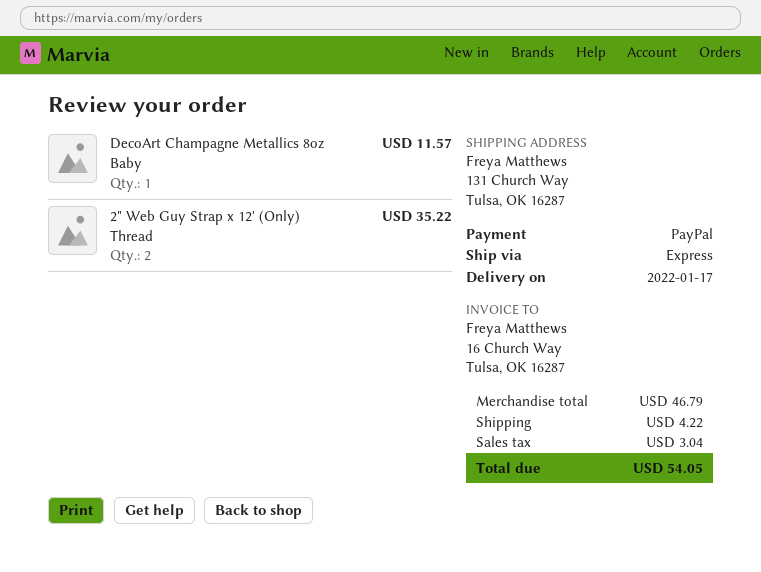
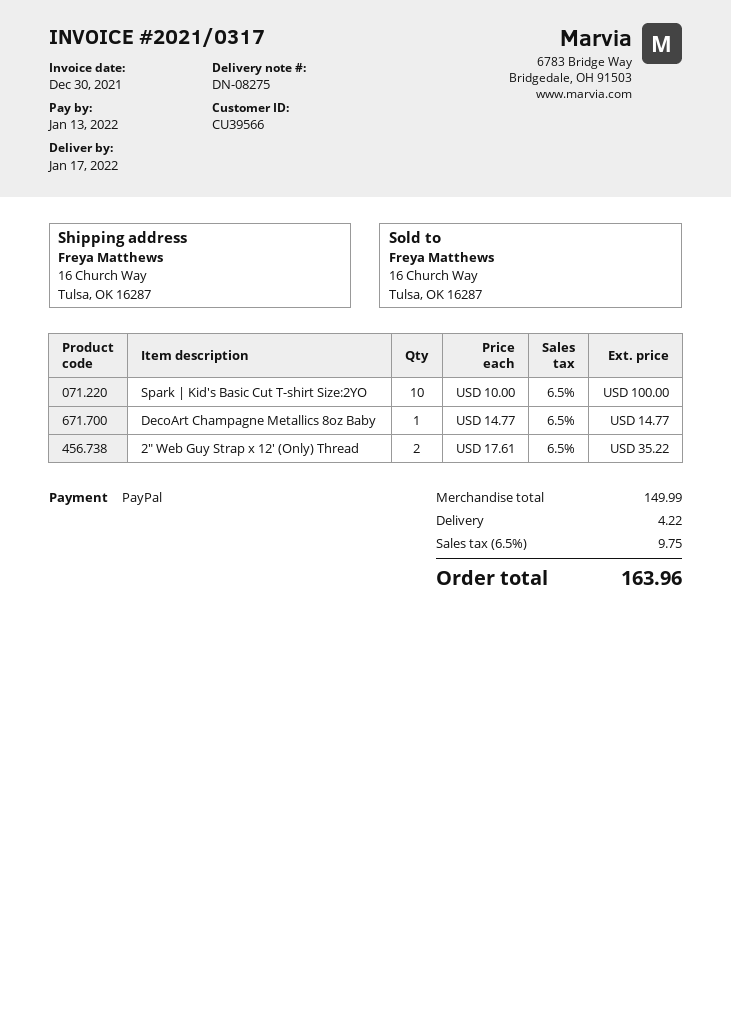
ship to: 131 Church Way, Tulsa, OK 16287 -> 16 Church Way, Tulsa, OK 16287
DecoArt Champagne Metallics 8oz Baby: 1 for 11.57 -> 1 for 14.77
Spark | Kid's Basic Cut T-shirt Size:2YO: none -> 10 for 100.00
subtotal: 46.79 -> 149.99
tax: 3.04 -> 9.75
total: 54.05 -> 163.96

